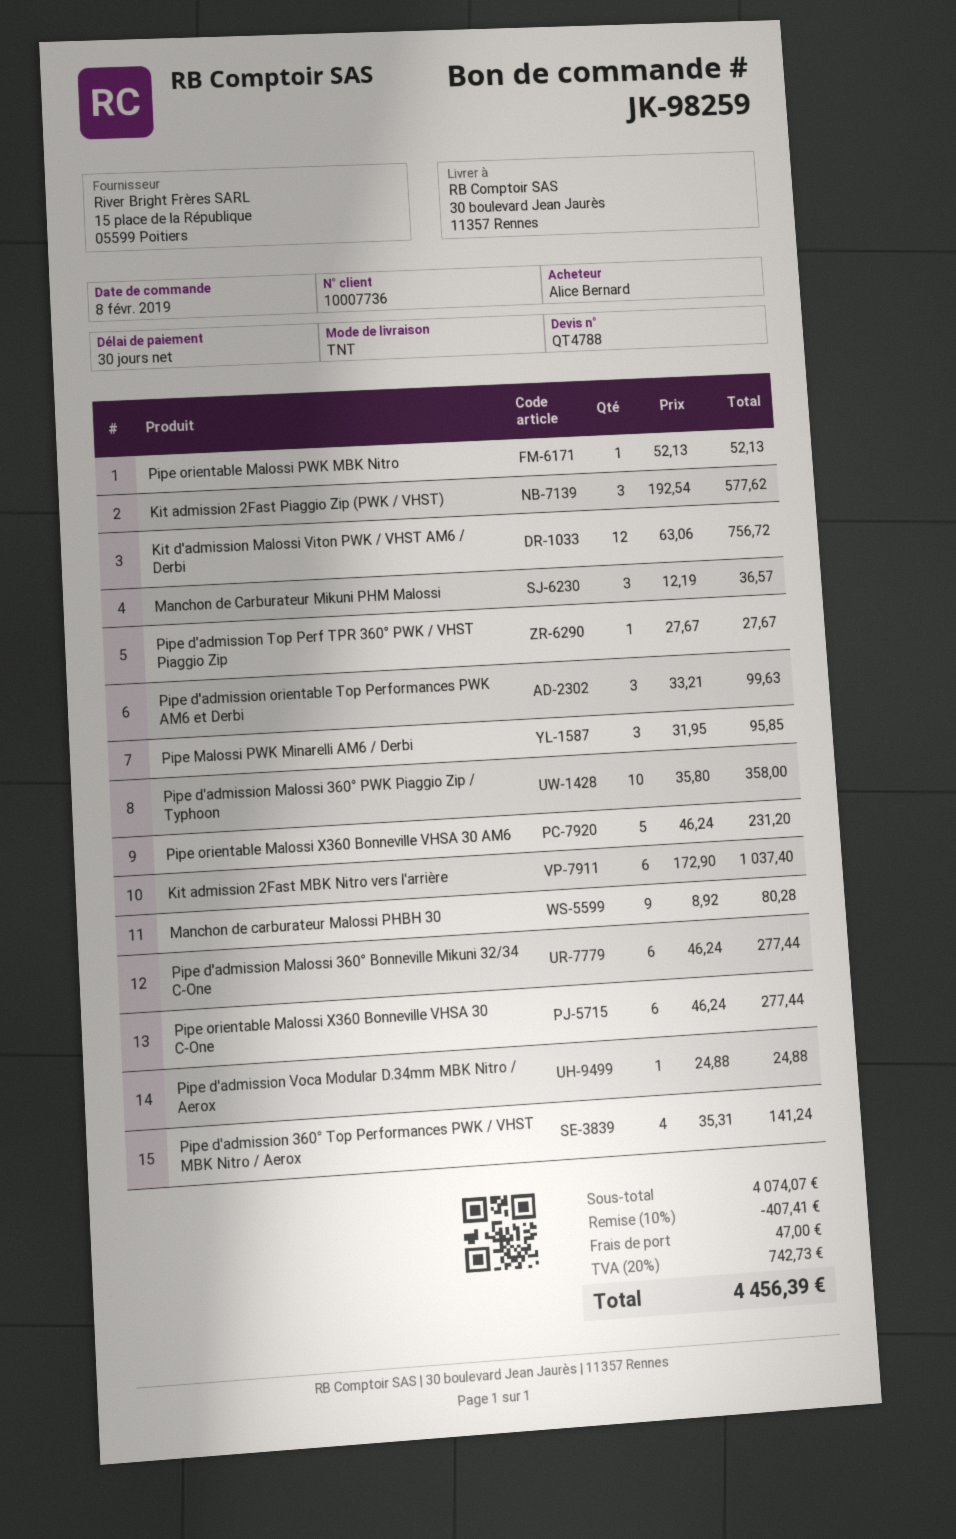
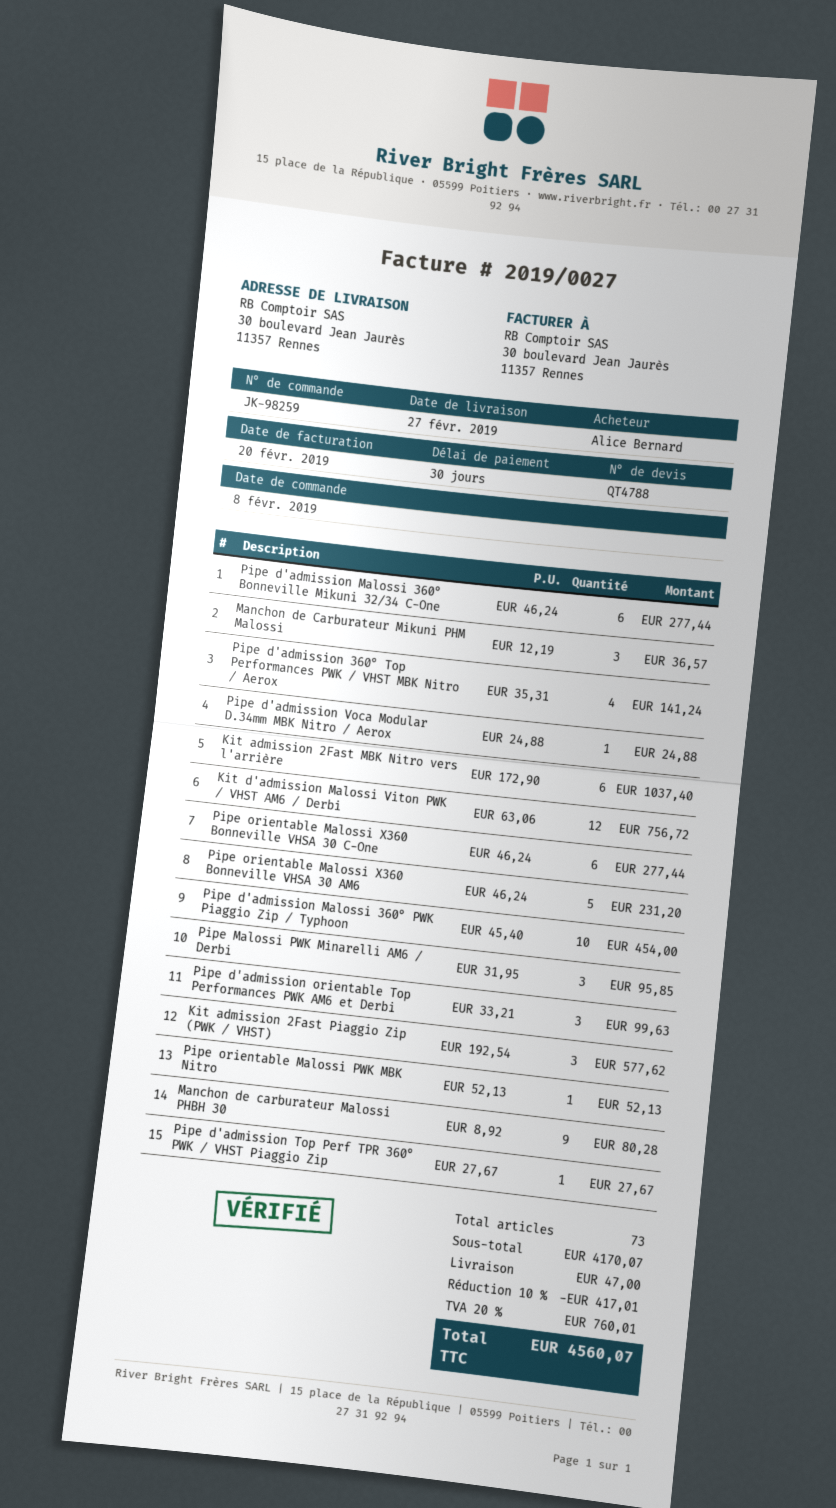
Pipe d'admission Malossi 360° PWK Piaggio Zip / Typhoon: 10 x 35.80 = 358.00 -> 10 x 45.40 = 454.00
subtotal: 4074.07 -> 4170.07
discount: 10% = 407.41 -> 10% = 417.01
tax: 20% = 742.73 -> 20% = 760.01
total: 4456.39 -> 4560.07

